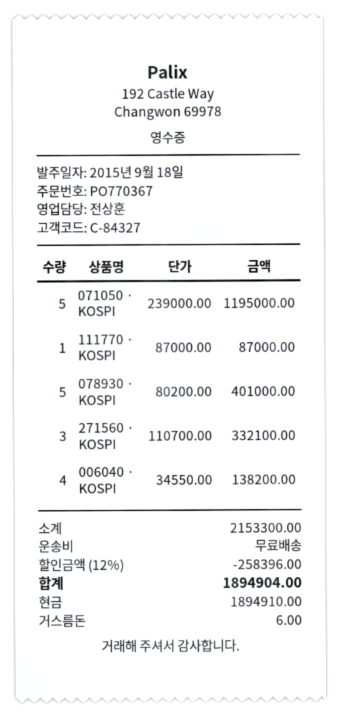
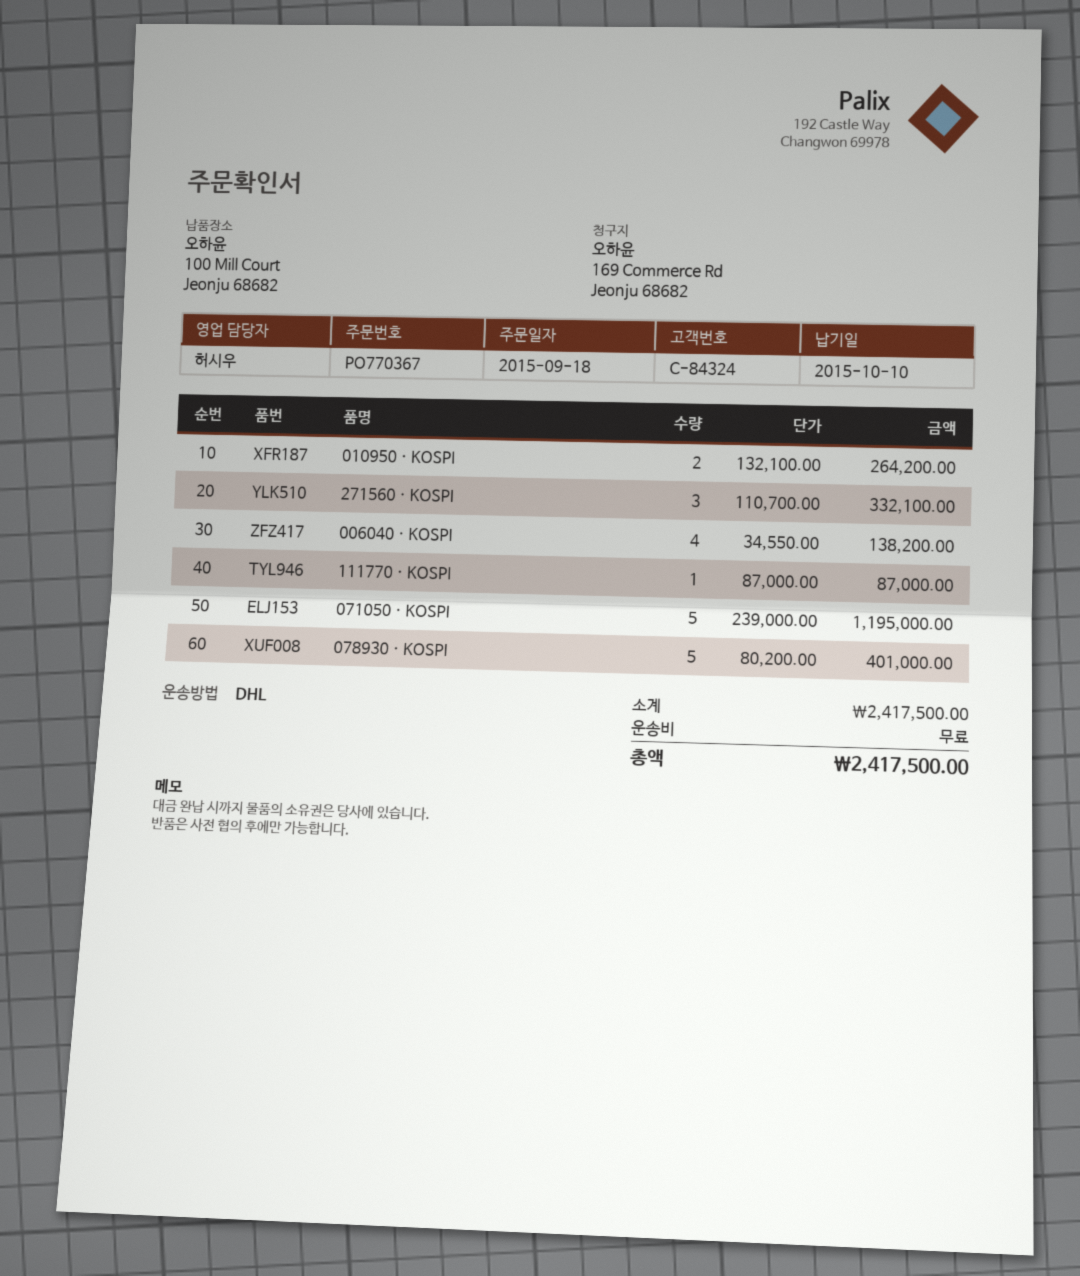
customer number: C-84327 -> C-84324
sales rep: 전상훈 -> 허시우
010950 · KOSPI: none -> 2 x 132100.00 = 264200.00
subtotal: 2153300.00 -> 2417500.00
discount: 12% = 258396.00 -> none
total: 1894904.00 -> 2417500.00

